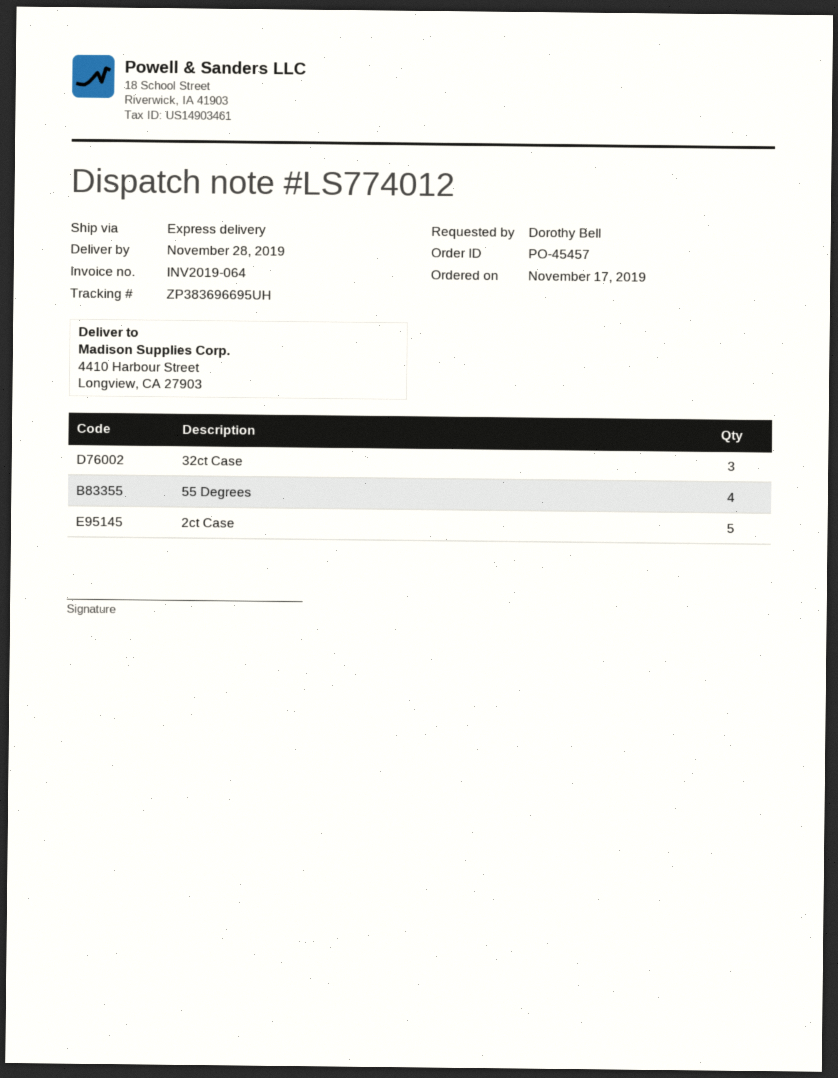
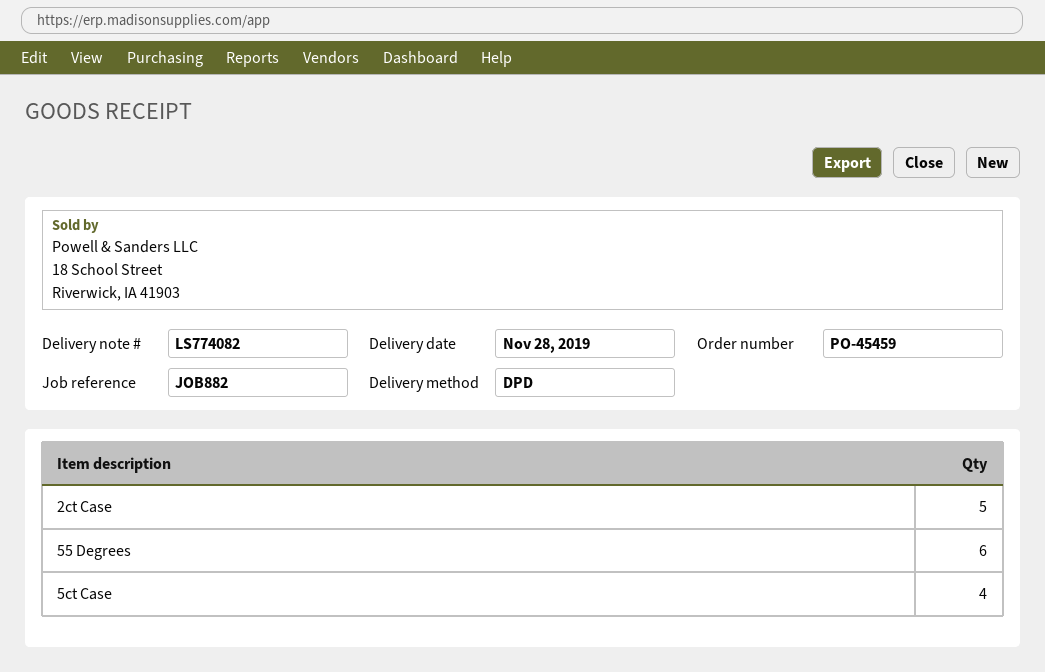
order number: PO-45457 -> PO-45459
delivery note number: LS774012 -> LS774082
shipping method: express -> DPD
32ct Case: 3 -> none
55 Degrees: 4 -> 6
5ct Case: none -> 4

